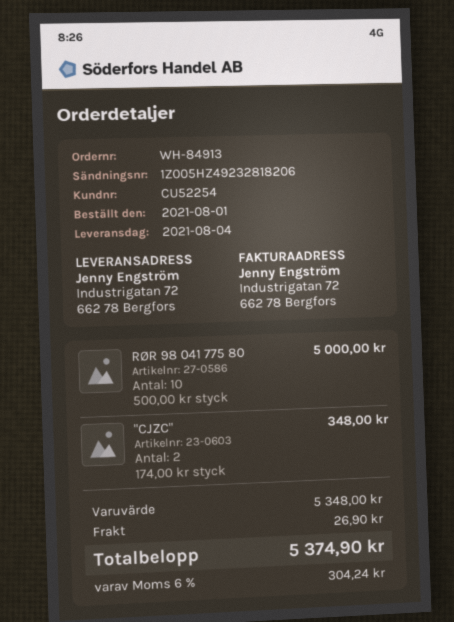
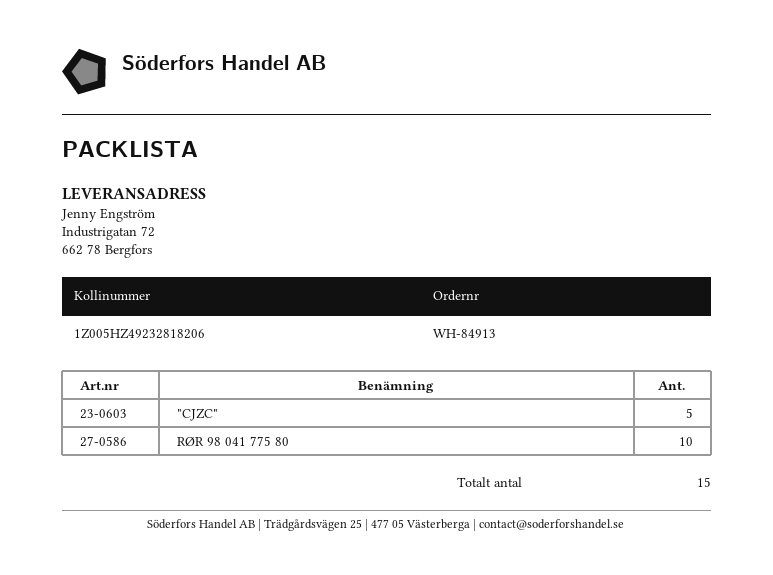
"CJZC": 2 -> 5

